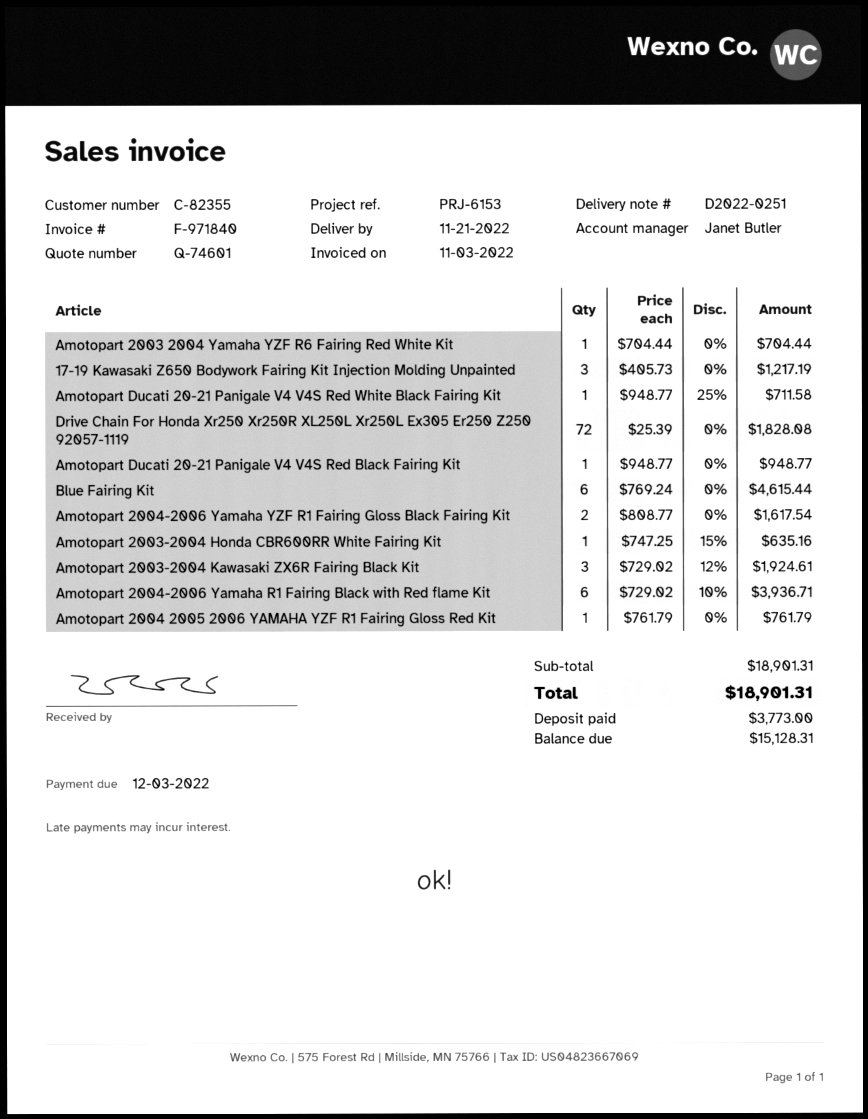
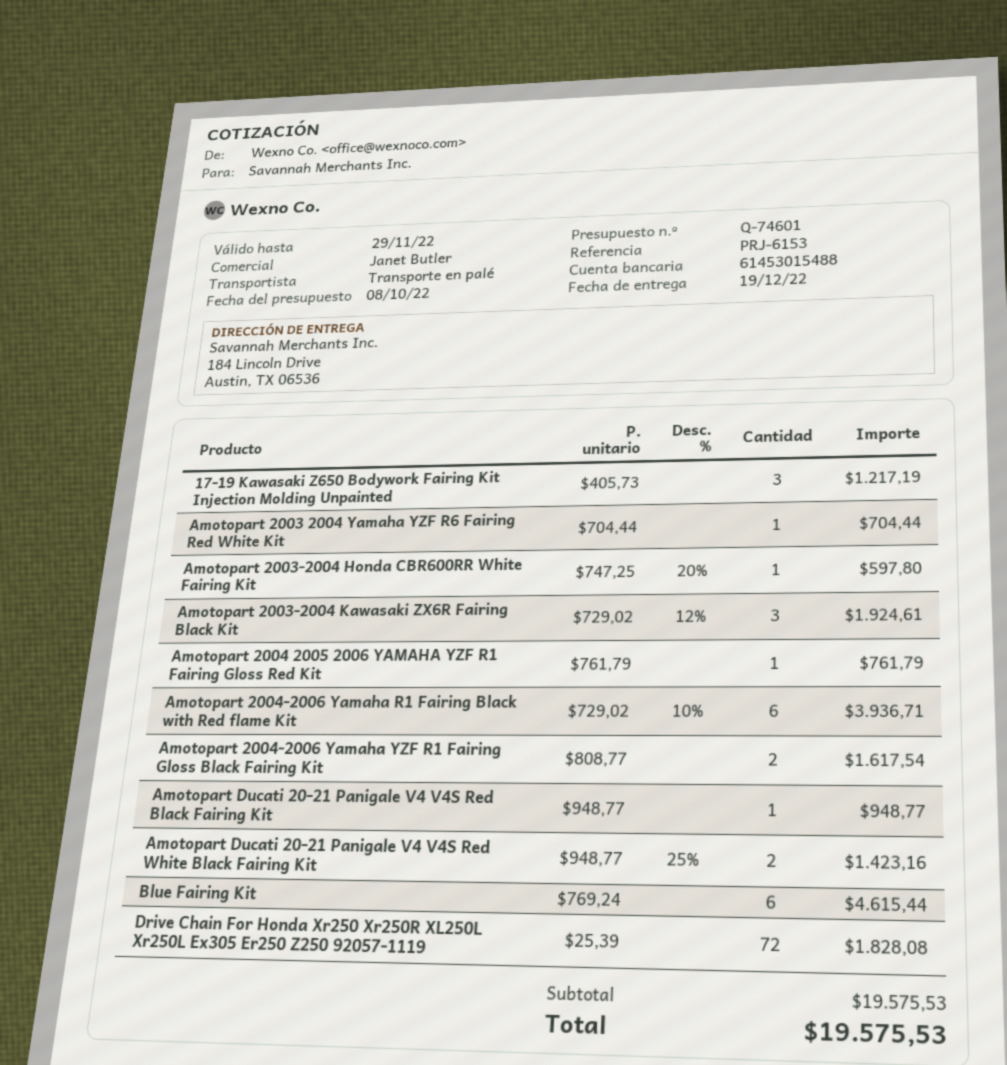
delivery date: 2022-11-21 -> 2022-12-19
Amotopart Ducati 20-21 Panigale V4 V4S Red White Black Fairing Kit: 1 x 948.77 - 25% = 711.58 -> 2 x 948.77 - 25% = 1423.16
Amotopart 2003-2004 Honda CBR600RR White Fairing Kit: 1 x 747.25 - 15% = 635.16 -> 1 x 747.25 - 20% = 597.80
subtotal: 18901.31 -> 19575.53
total: 18901.31 -> 19575.53

